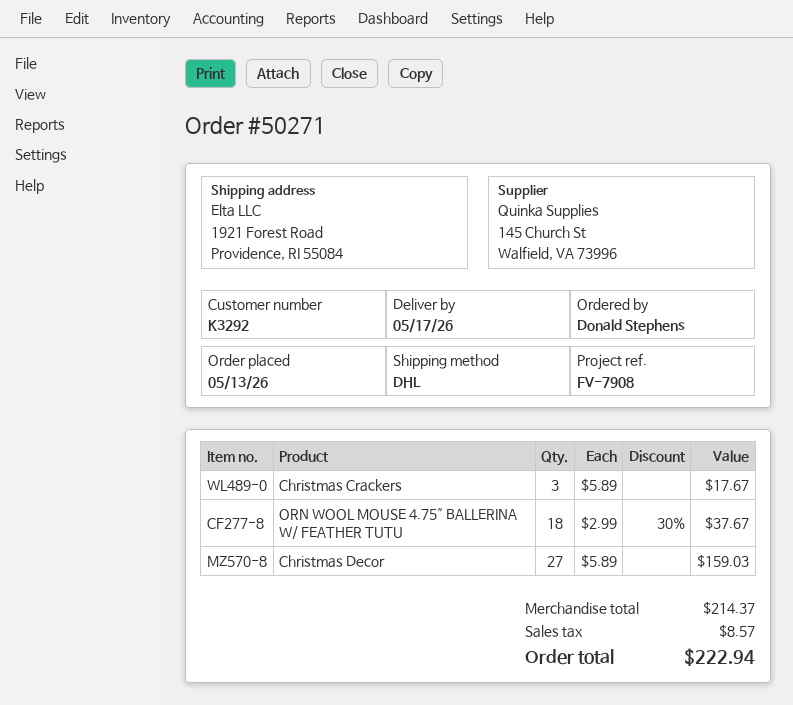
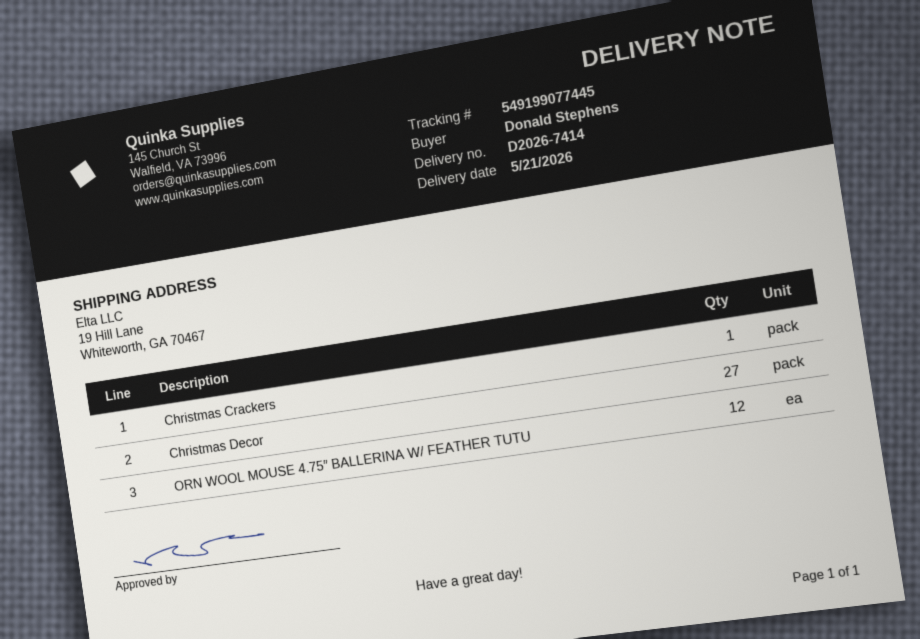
delivery date: 2026-05-17 -> 2026-05-21
ship to: 1921 Forest Road, Providence, RI 55084 -> 19 Hill Lane, Whiteworth, GA 70467
Christmas Crackers: 3 -> 1
ORN WOOL MOUSE 4.75″ BALLERINA W/ FEATHER TUTU: 18 -> 12

